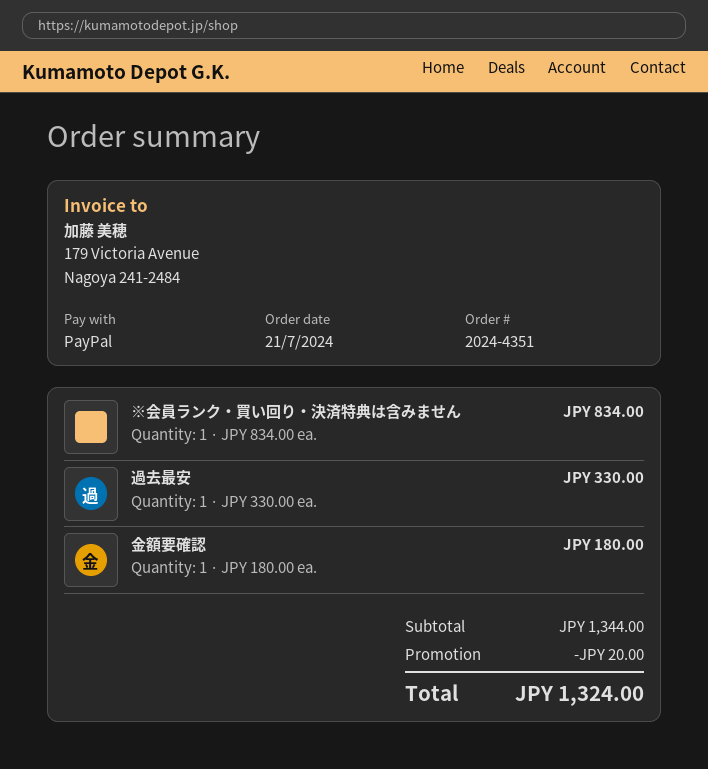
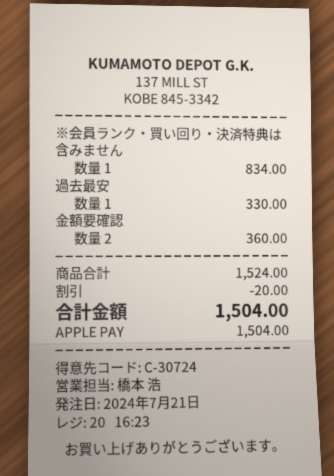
payment method: PayPal -> Apple Pay
金額要確認: 1 for 180.00 -> 2 for 360.00
subtotal: 1344.00 -> 1524.00
total: 1324.00 -> 1504.00

